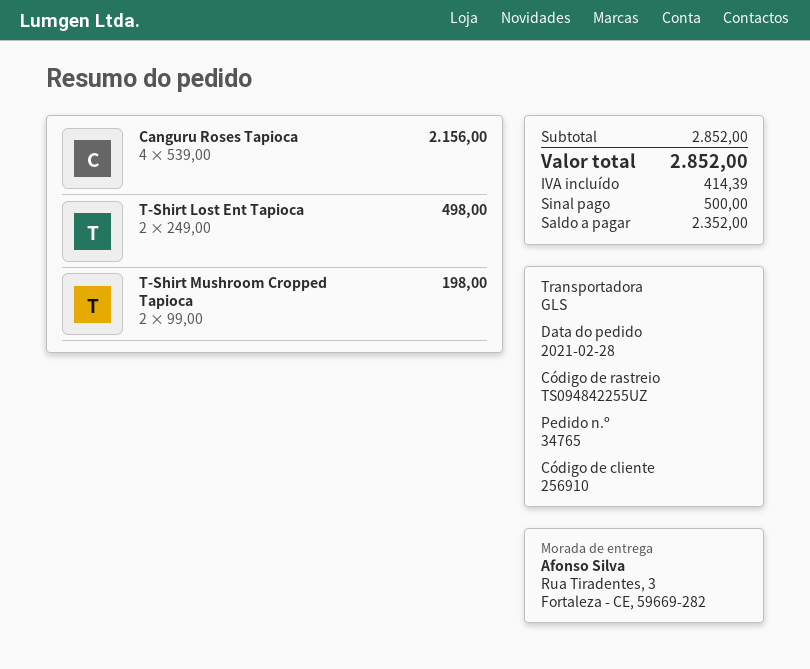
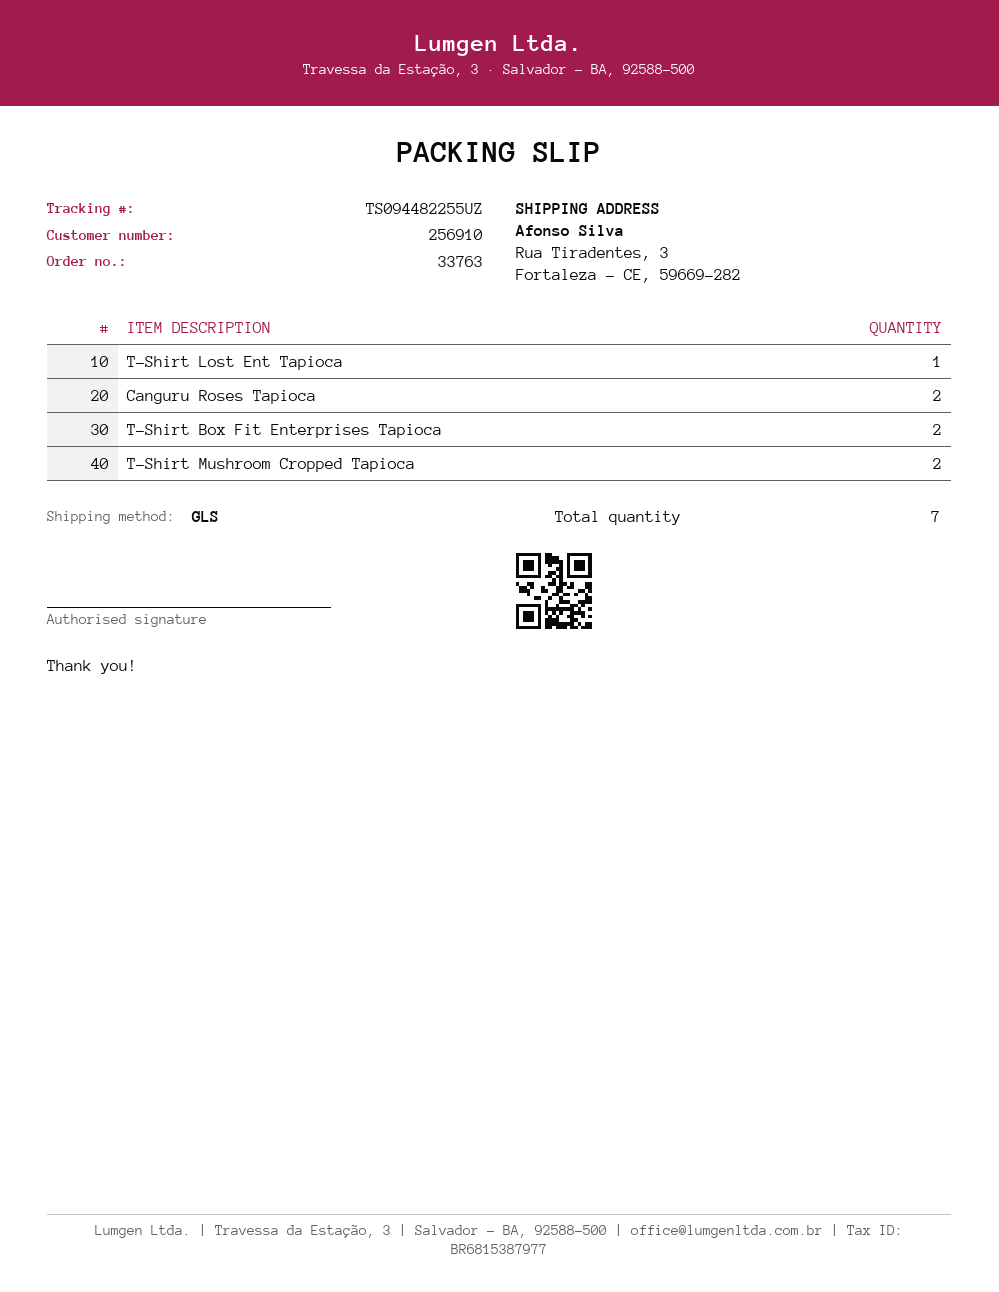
order number: 34765 -> 33763
tracking number: TS094842255UZ -> TS094482255UZ
Canguru Roses Tapioca: 4 -> 2
T-Shirt Lost Ent Tapioca: 2 -> 1
T-Shirt Box Fit Enterprises Tapioca: none -> 2

